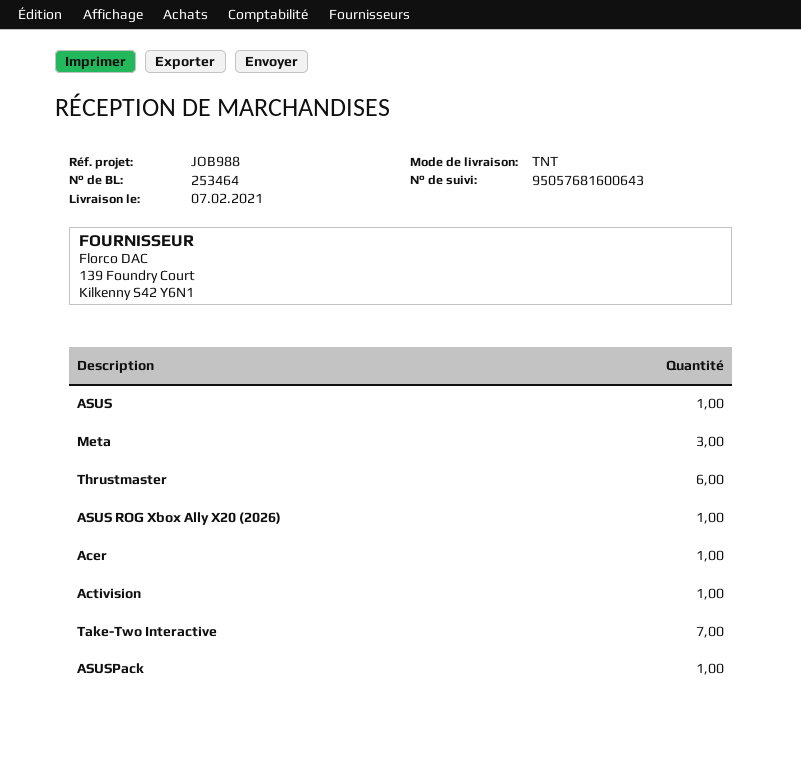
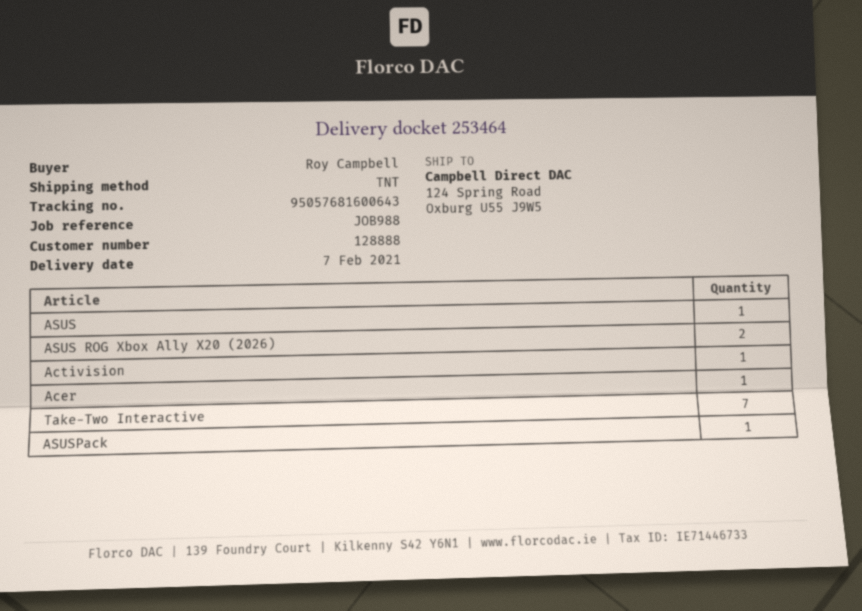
Meta: 3 -> none
Thrustmaster: 6 -> none
ASUS ROG Xbox Ally X20 (2026): 1 -> 2

